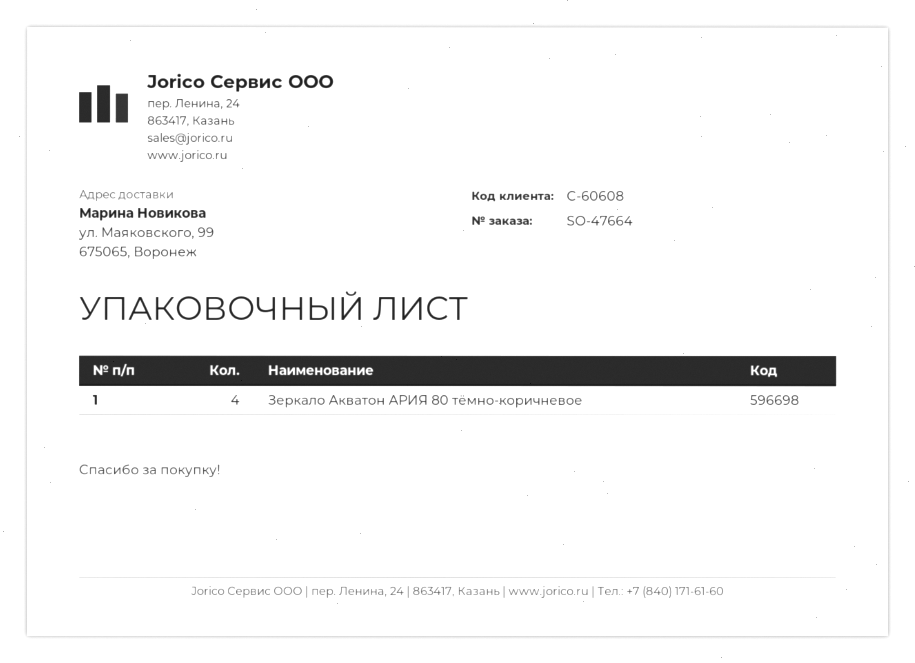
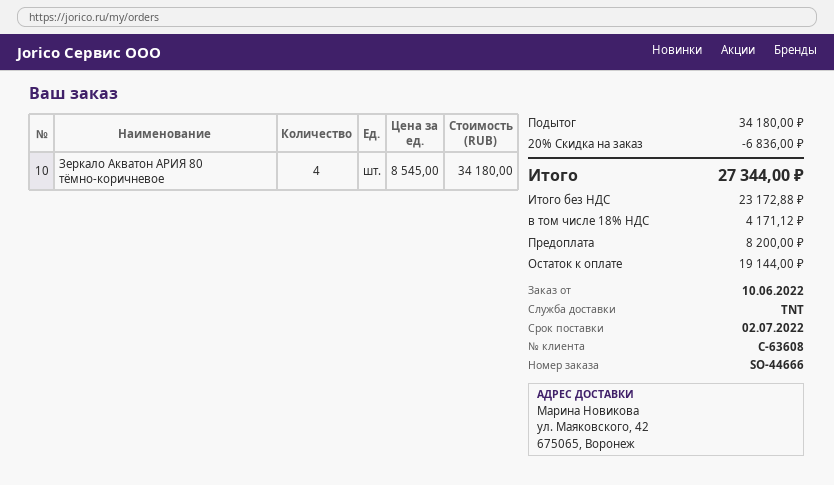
order number: SO-47664 -> SO-44666
customer number: C-60608 -> C-63608
ship to: ул. Маяковского, 99, 675065, Воронеж -> ул. Маяковского, 42, 675065, Воронеж

